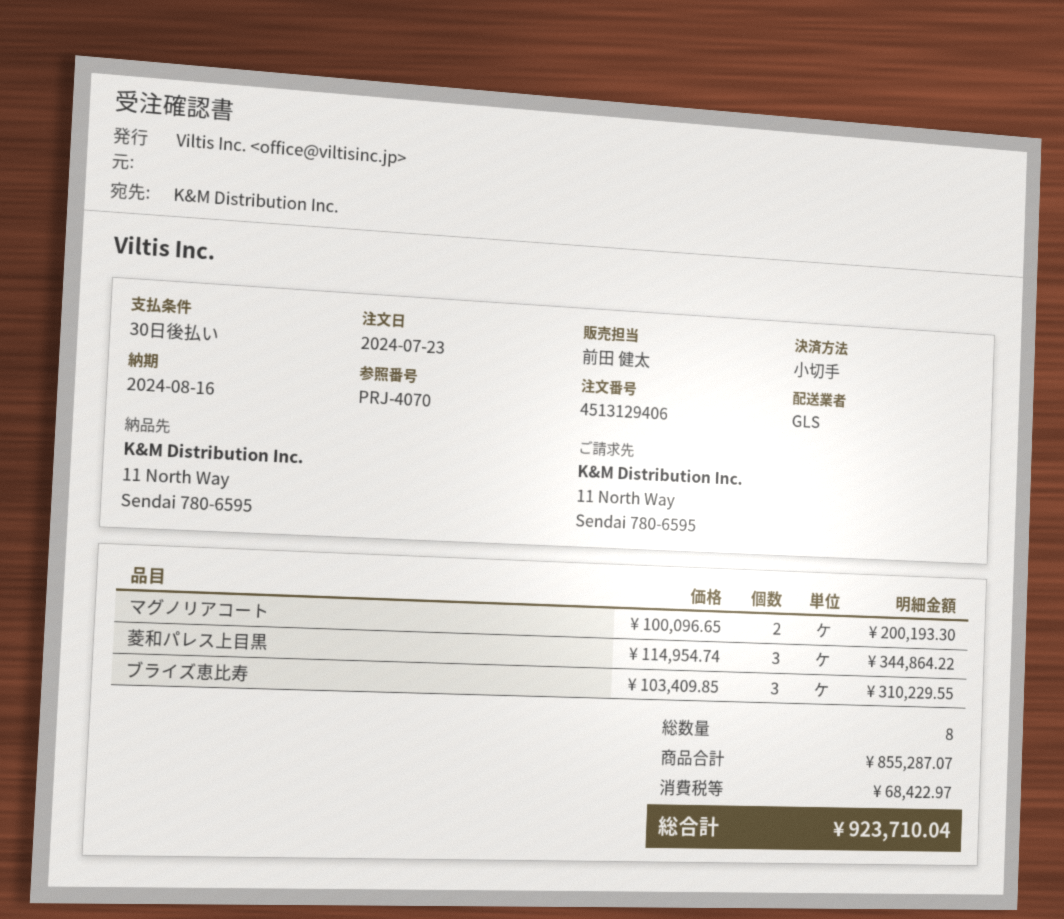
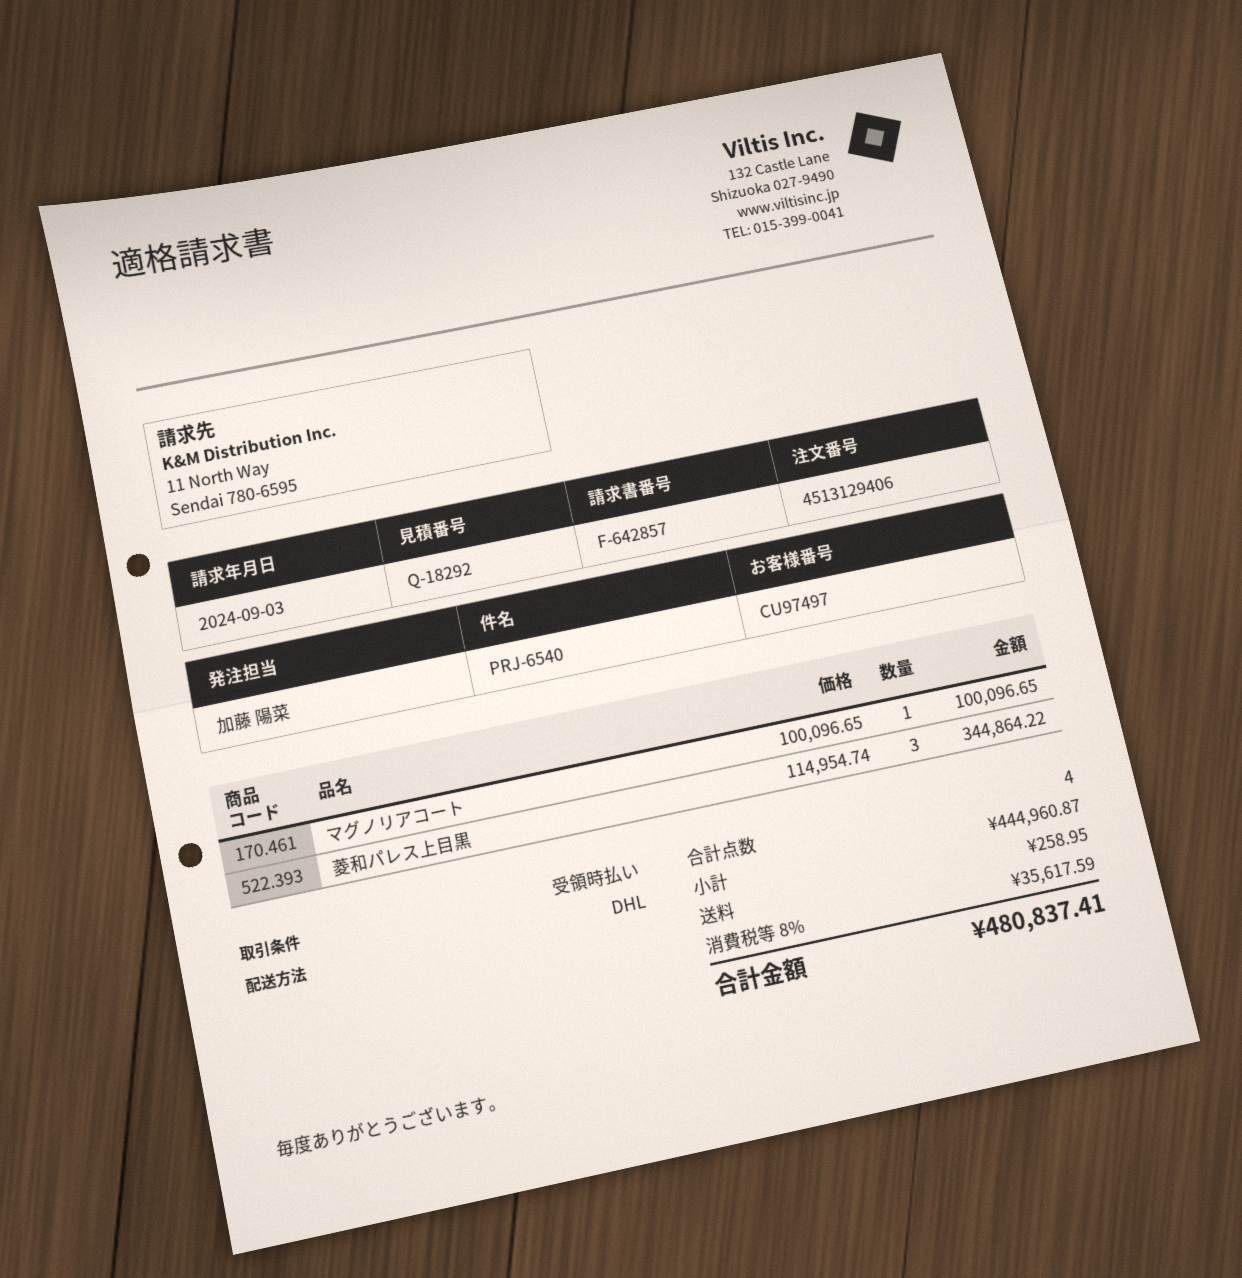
payment terms: 30 days -> on receipt
reference: PRJ-4070 -> PRJ-6540
shipping method: GLS -> DHL
マグノリアコート: 2 x 100096.65 = 200193.30 -> 1 x 100096.65 = 100096.65
ブライズ恵比寿: 3 x 103409.85 = 310229.55 -> none
total quantity: 8 -> 4
subtotal: 855287.07 -> 444960.87
shipping: none -> 258.95
tax: 68422.97 -> 35617.59
total: 923710.04 -> 480837.41

